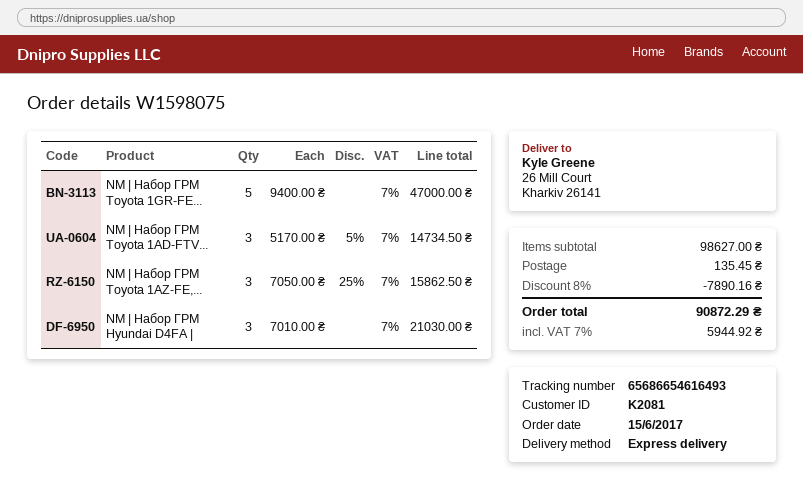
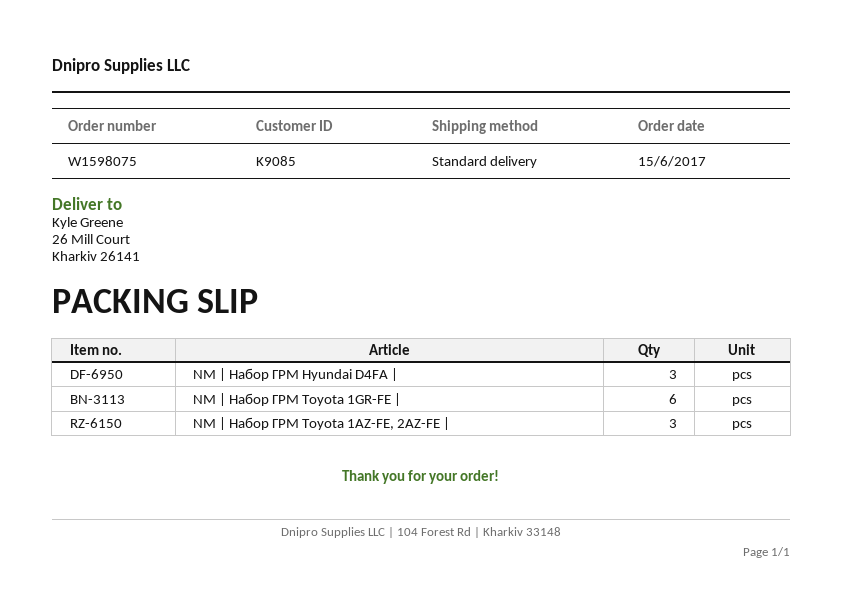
customer number: K2081 -> K9085
shipping method: express -> standard
NM | Набор ГРМ Toyota 1GR-FE...: 5 -> 6
NM | Набор ГРМ Toyota 1AD-FTV...: 3 -> none

